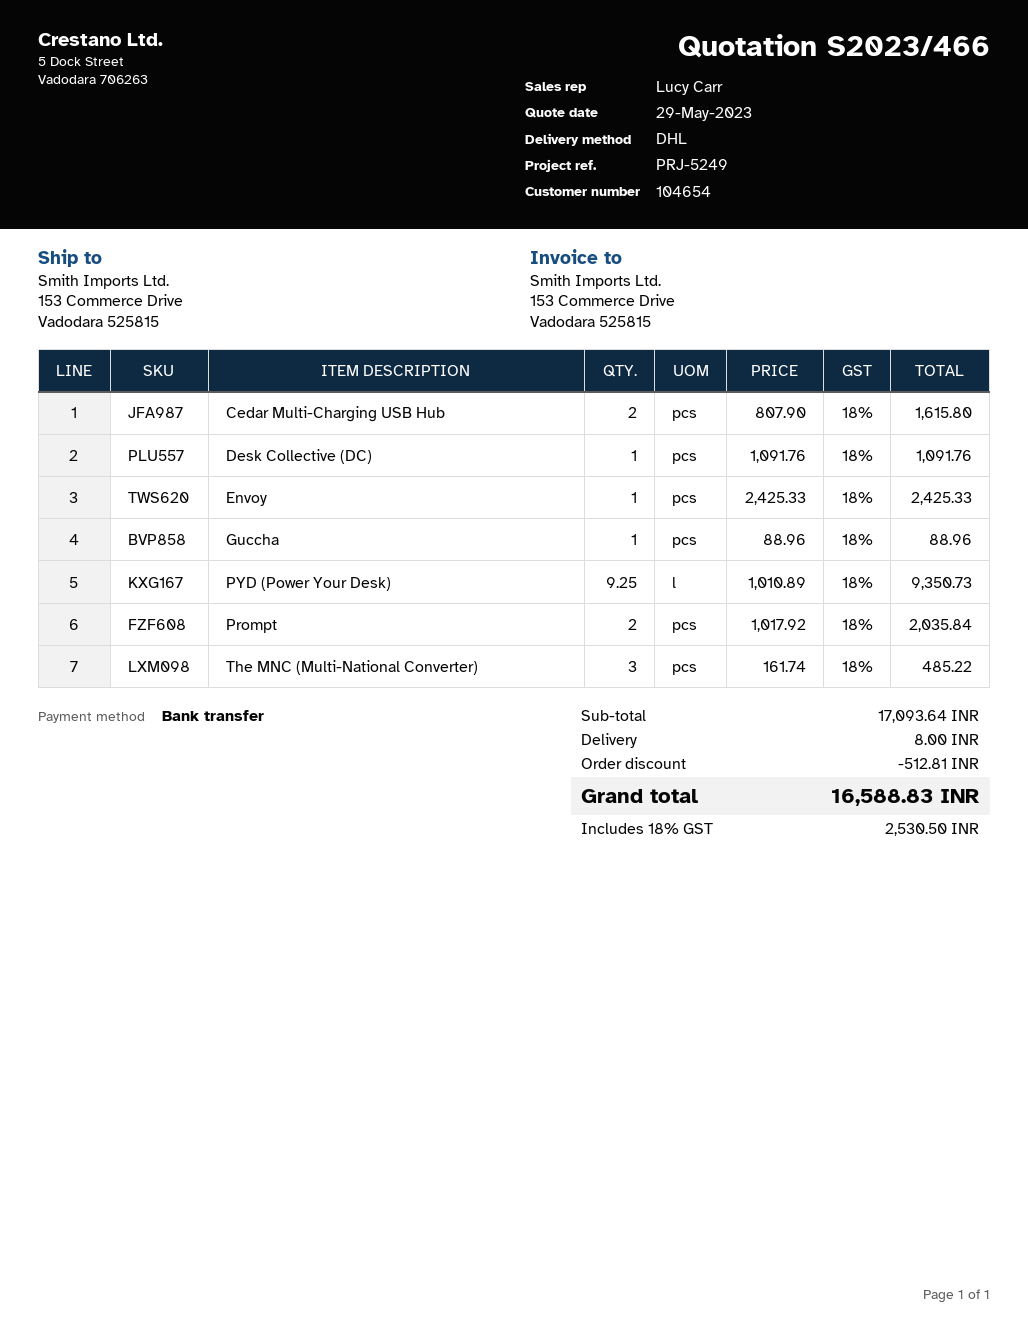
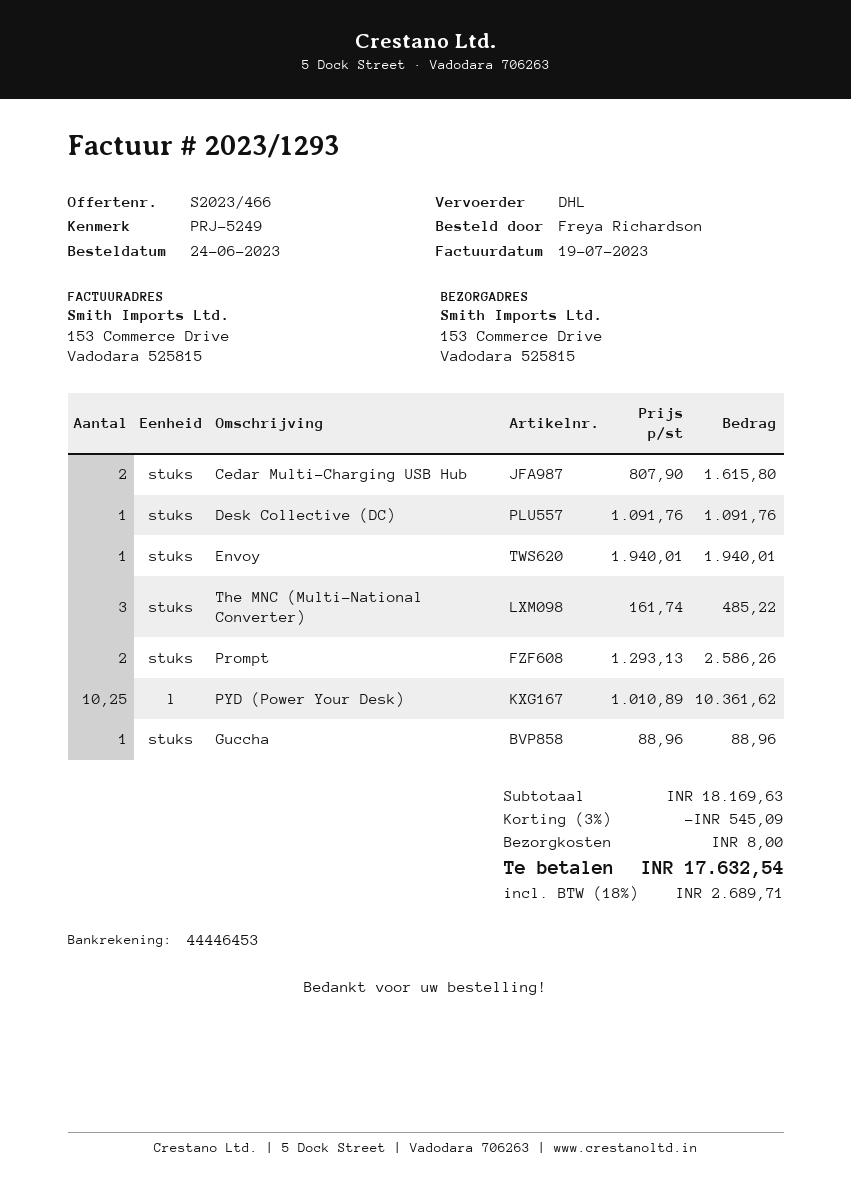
Envoy: 1 x 2425.33 = 2425.33 -> 1 x 1940.01 = 1940.01
PYD (Power Your Desk): 9.25 x 1010.89 = 9350.73 -> 10.25 x 1010.89 = 10361.62
Prompt: 2 x 1017.92 = 2035.84 -> 2 x 1293.13 = 2586.26
subtotal: 17093.64 -> 18169.63
discount: 512.81 -> 545.09
tax: 18% = 2530.50 -> 18% = 2689.71
total: 16588.83 -> 17632.54

